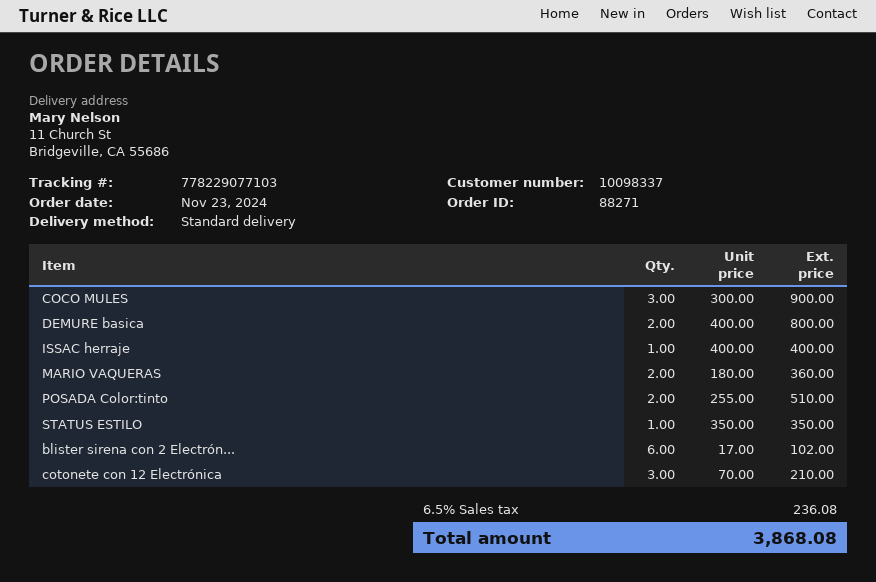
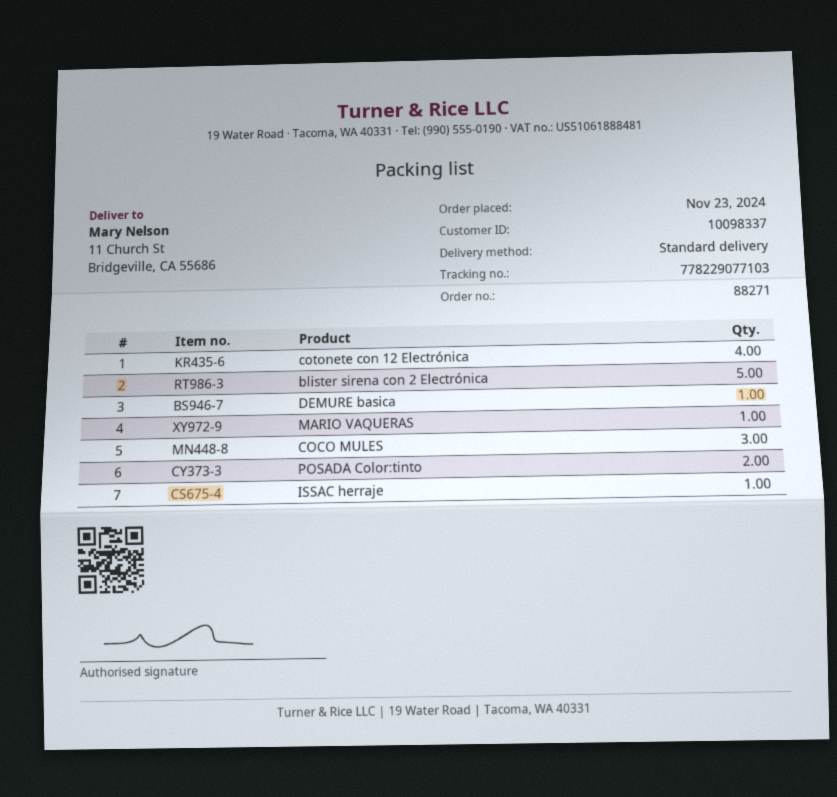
DEMURE basica: 2 -> 1
MARIO VAQUERAS: 2 -> 1
STATUS ESTILO: 1 -> none
blister sirena con 2 Electrón...: 6 -> 5
cotonete con 12 Electrónica: 3 -> 4

